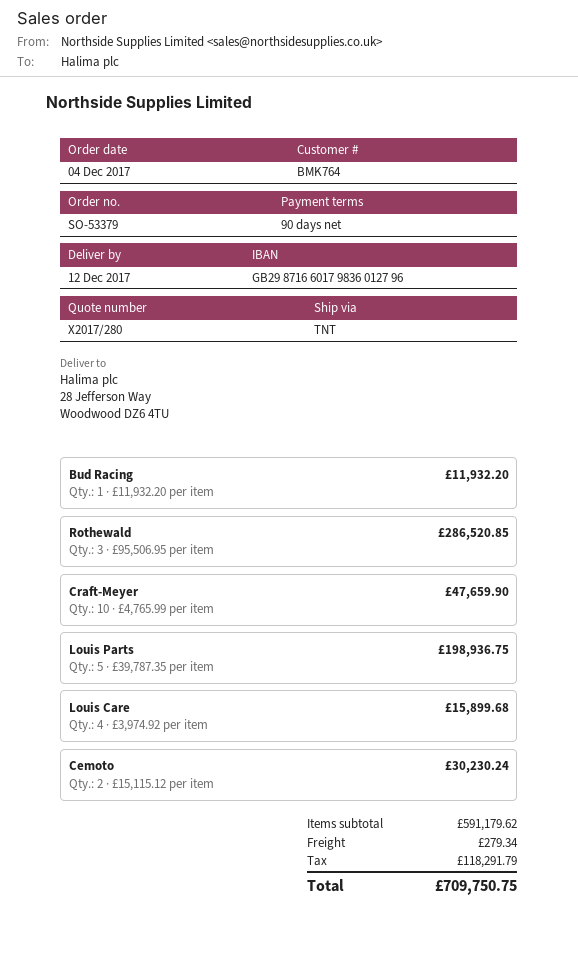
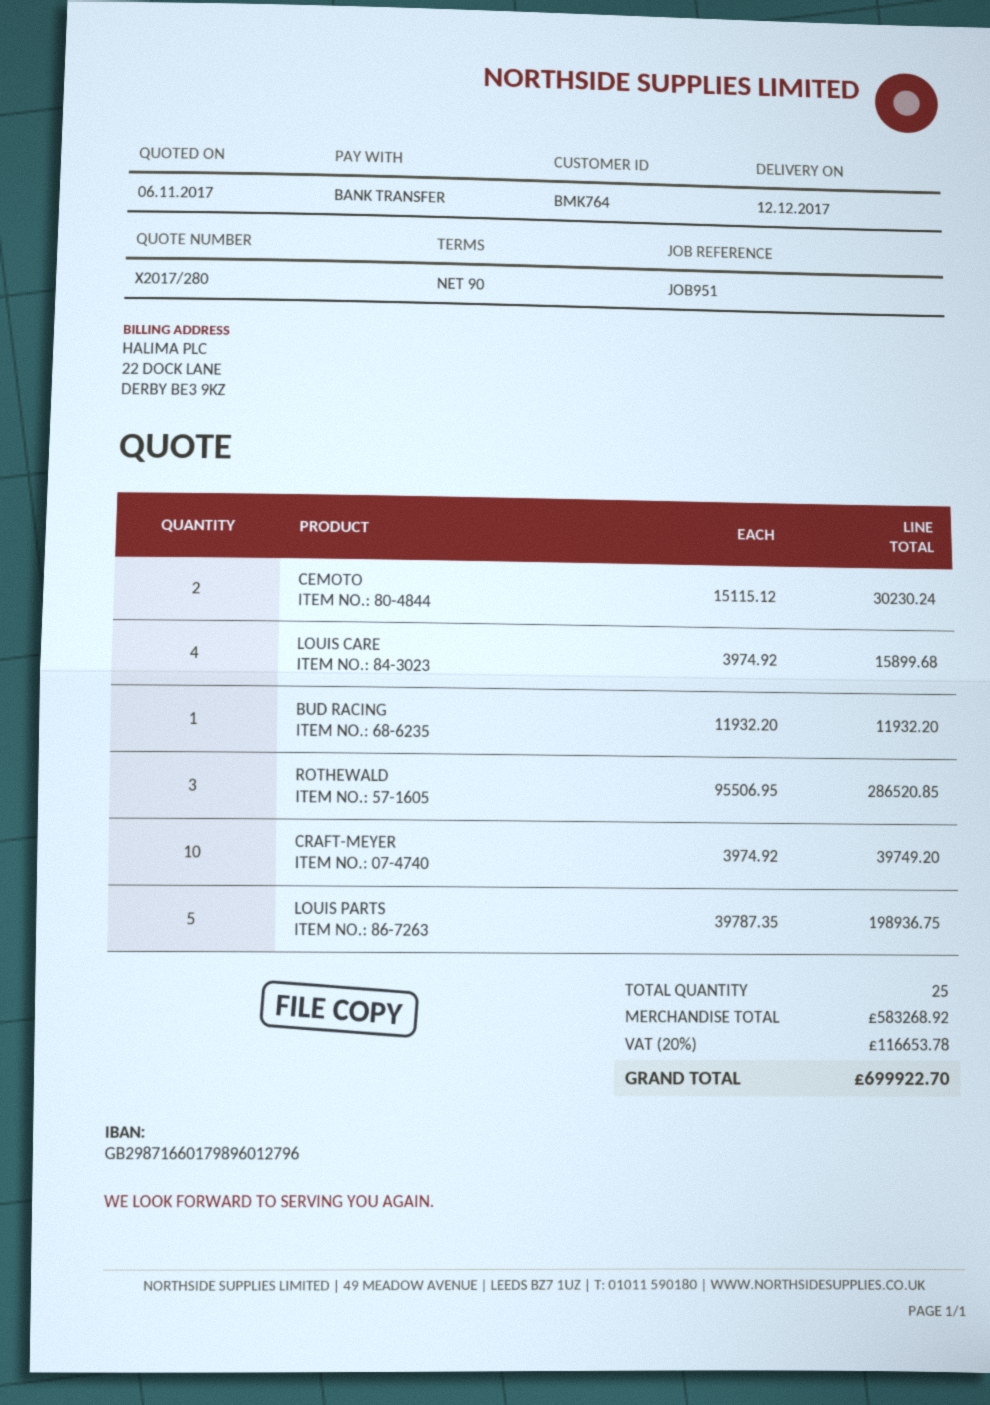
bank account: GB29871660179836012796 -> GB29871660179896012796
Craft-Meyer: 10 x 4765.99 = 47659.90 -> 10 x 3974.92 = 39749.20
subtotal: 591179.62 -> 583268.92
shipping: 279.34 -> none
tax: 118291.79 -> 116653.78
total: 709750.75 -> 699922.70

